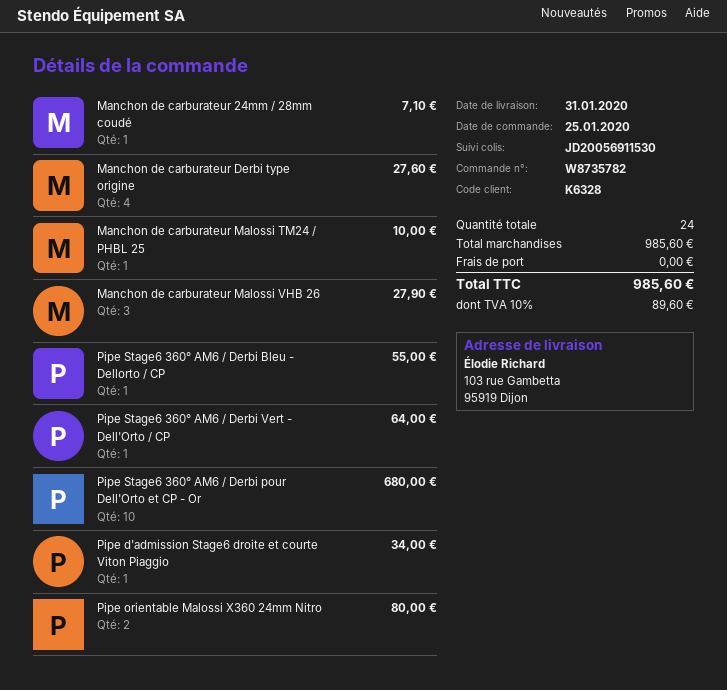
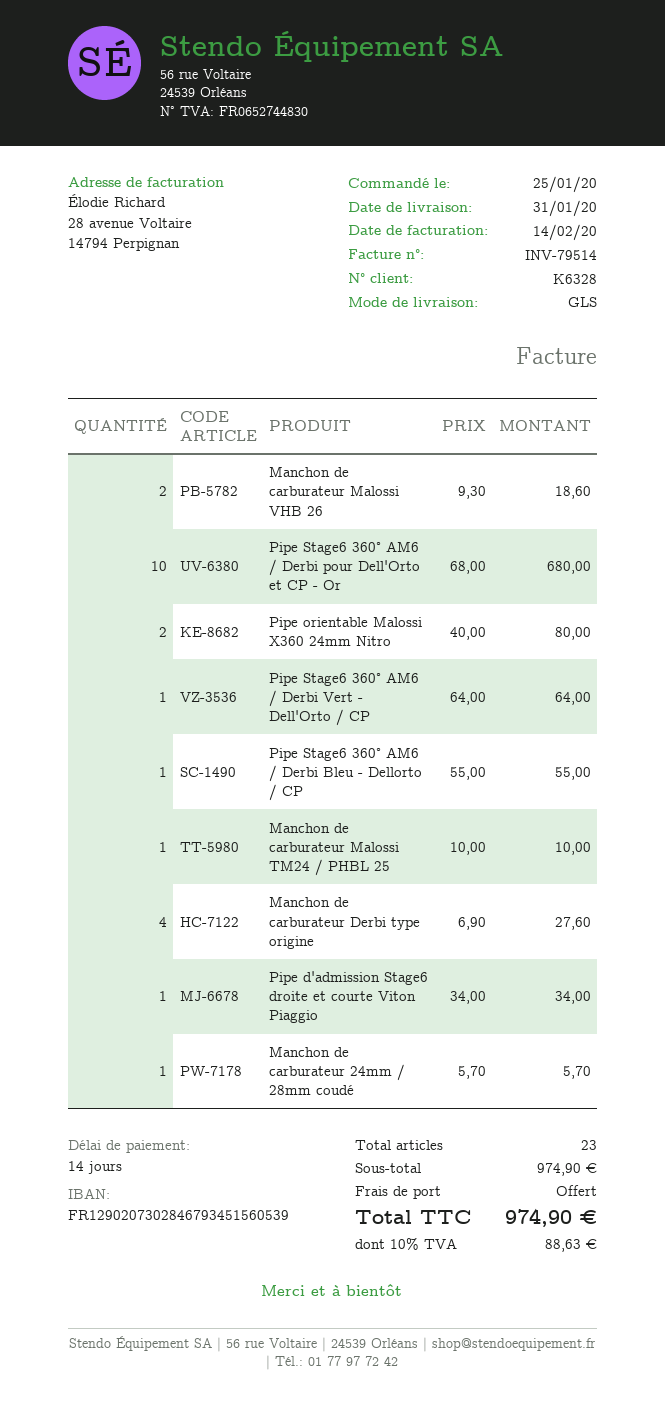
Manchon de carburateur 24mm / 28mm coudé: 1 for 7.10 -> 1 for 5.70
Manchon de carburateur Malossi VHB 26: 3 for 27.90 -> 2 for 18.60
total quantity: 24 -> 23
subtotal: 985.60 -> 974.90
tax: 10% = 89.60 -> 10% = 88.63
total: 985.60 -> 974.90

